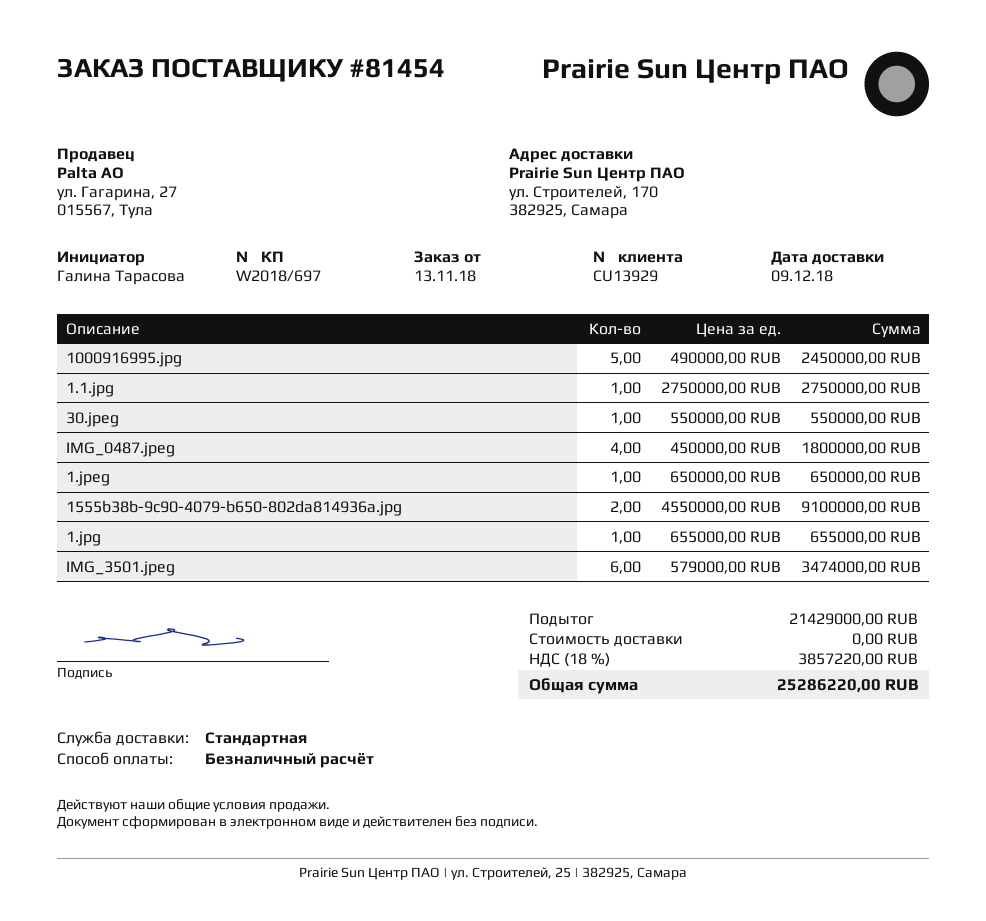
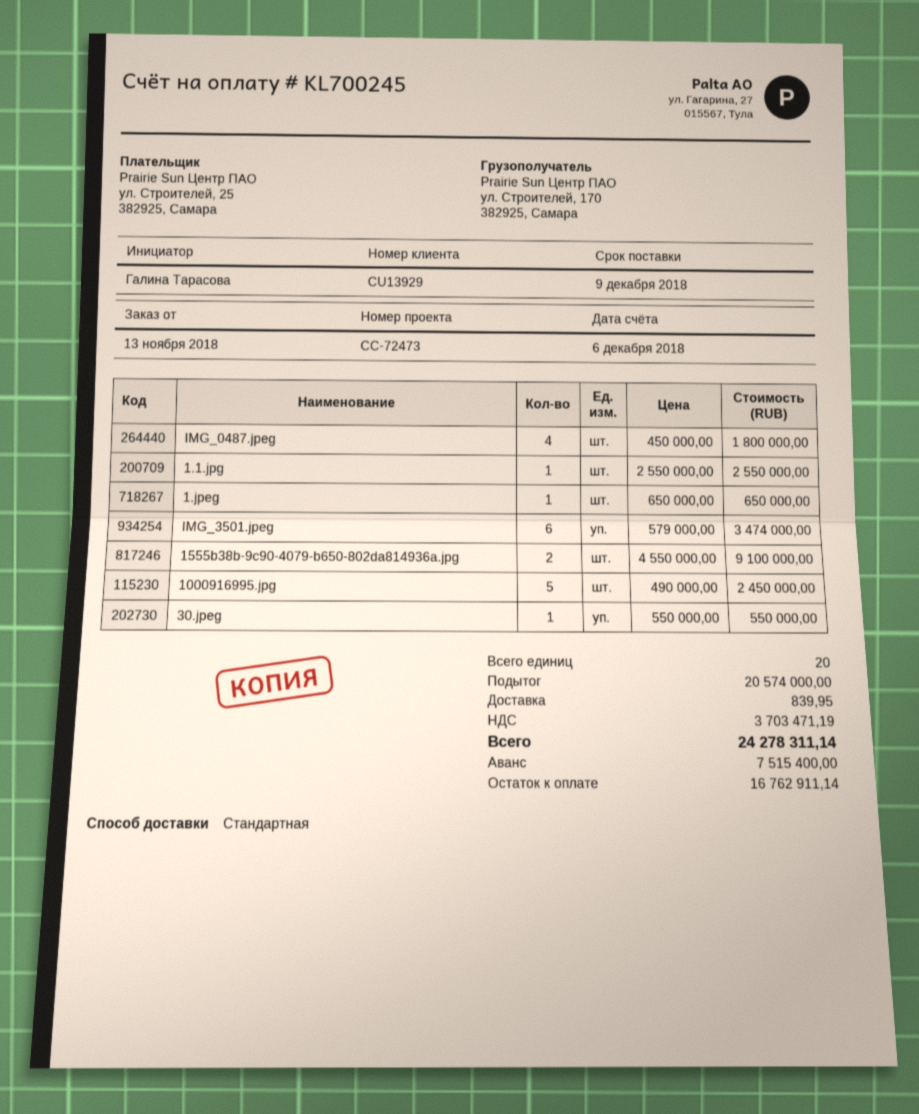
1.1.jpg: 1 x 2750000.00 = 2750000.00 -> 1 x 2550000.00 = 2550000.00
1.jpg: 1 x 655000.00 = 655000.00 -> none
subtotal: 21429000.00 -> 20574000.00
shipping: 0.00 -> 839.95
tax: 3857220.00 -> 3703471.19
total: 25286220.00 -> 24278311.14

